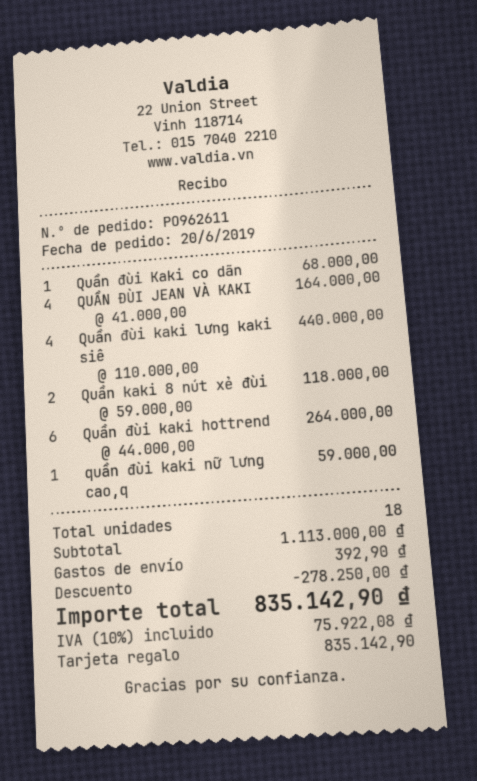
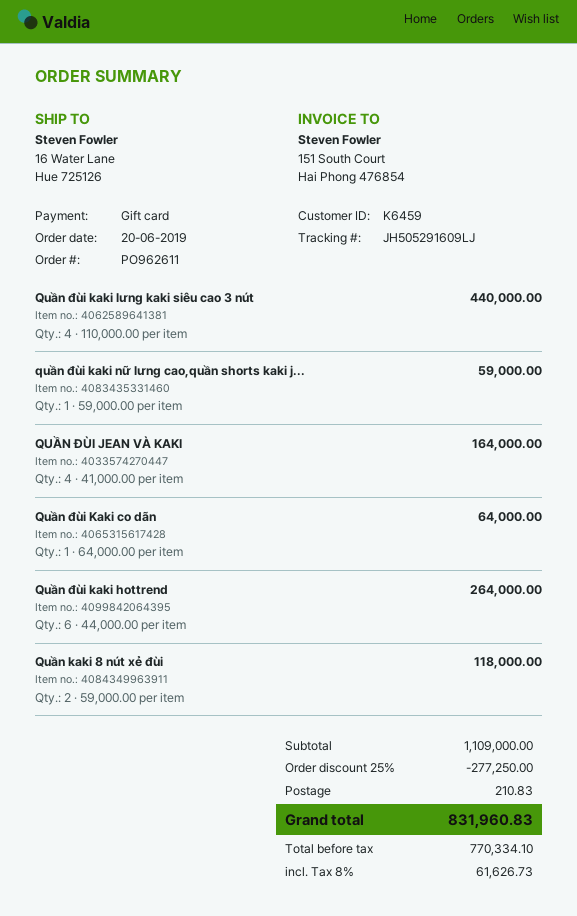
Quần đùi Kaki co dãn: 1 x 68000.00 = 68000.00 -> 1 x 64000.00 = 64000.00
subtotal: 1113000.00 -> 1109000.00
discount: 278250.00 -> 277250.00
shipping: 392.90 -> 210.83
tax: 10% = 75922.08 -> 8% = 61626.73
total: 835142.90 -> 831960.83

